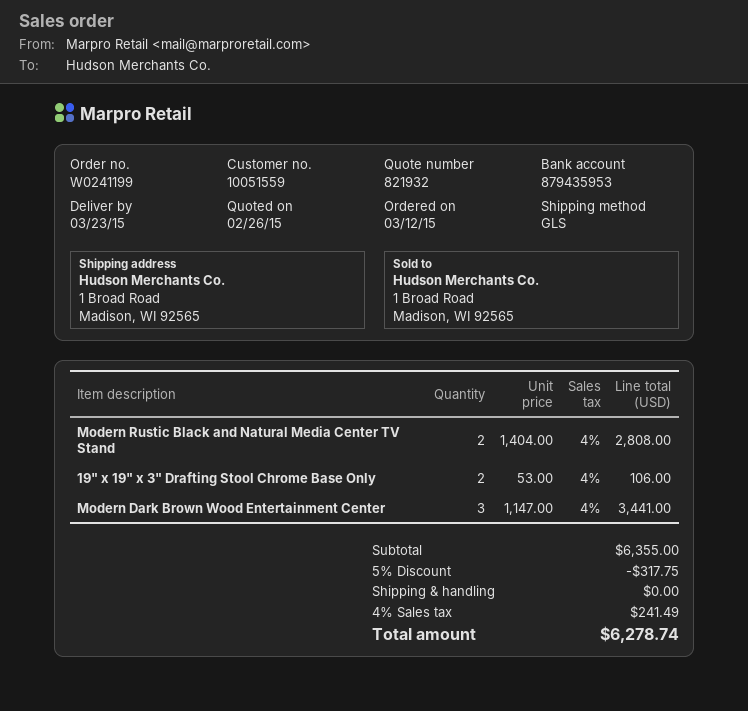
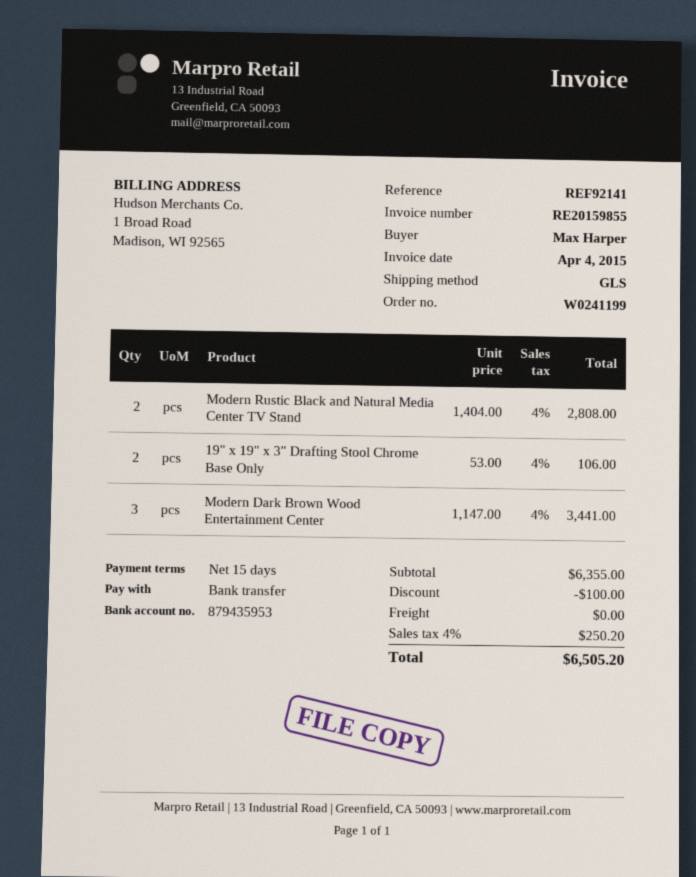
discount: 317.75 -> 100.00
tax: 4% = 241.49 -> 4% = 250.20
total: 6278.74 -> 6505.20

